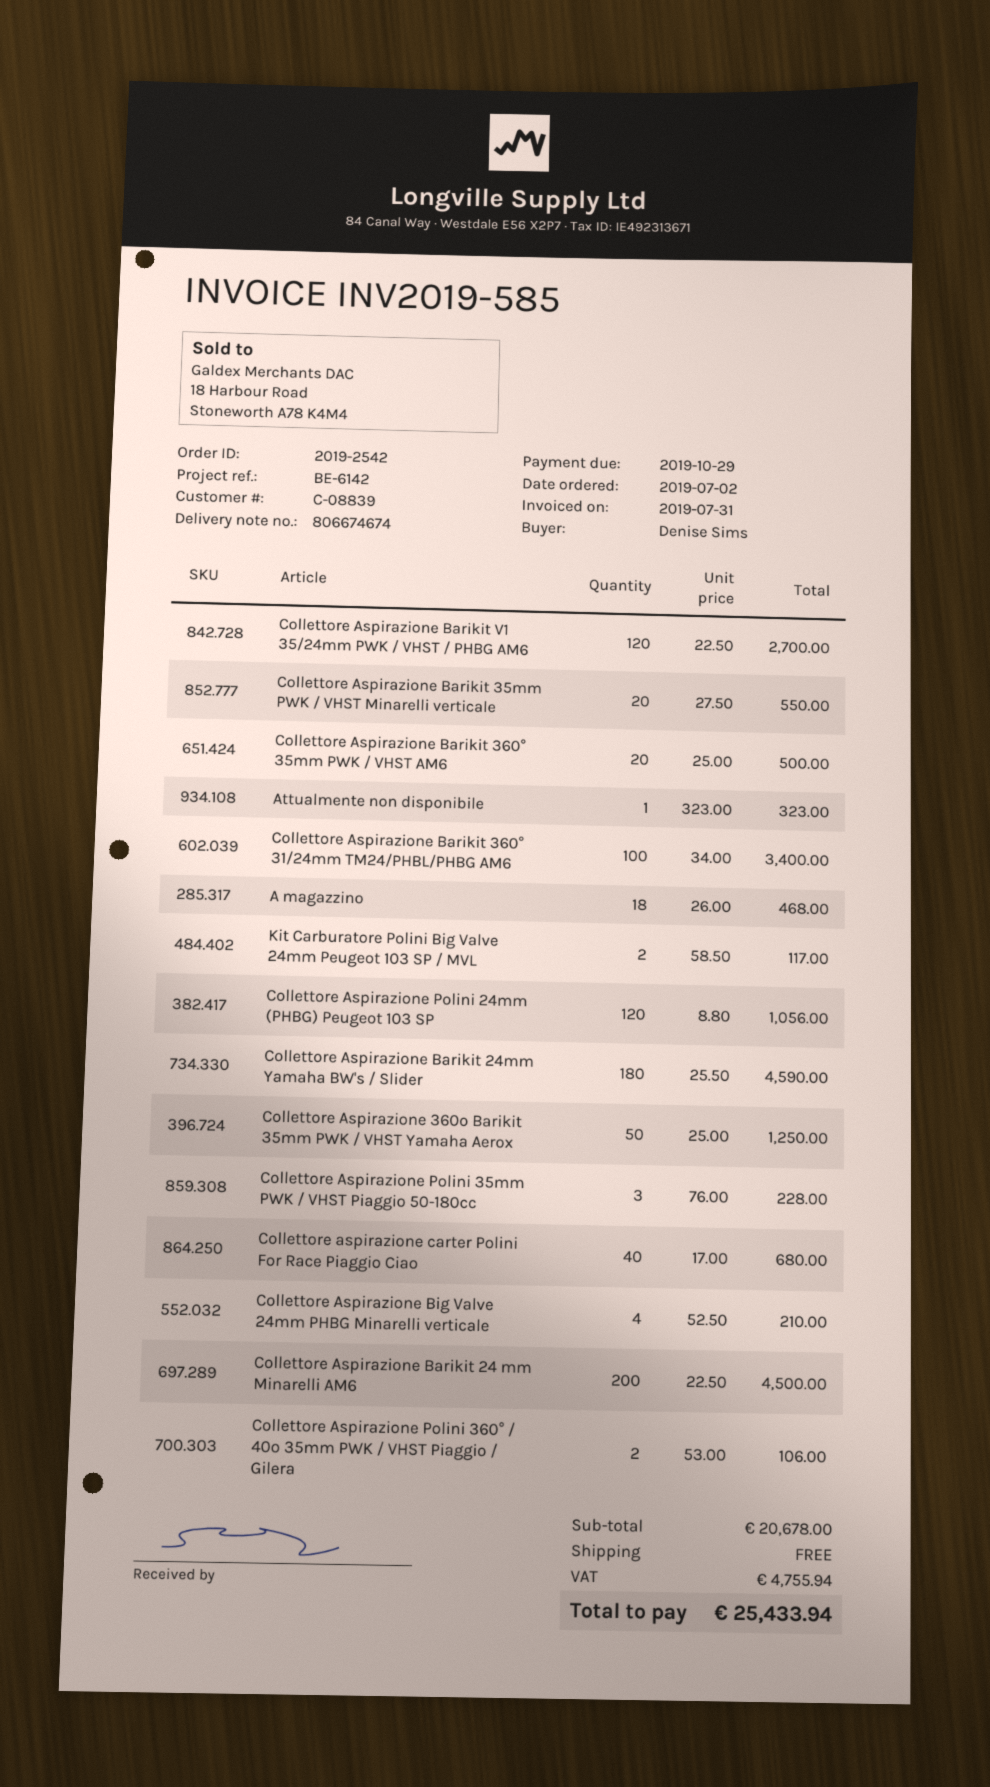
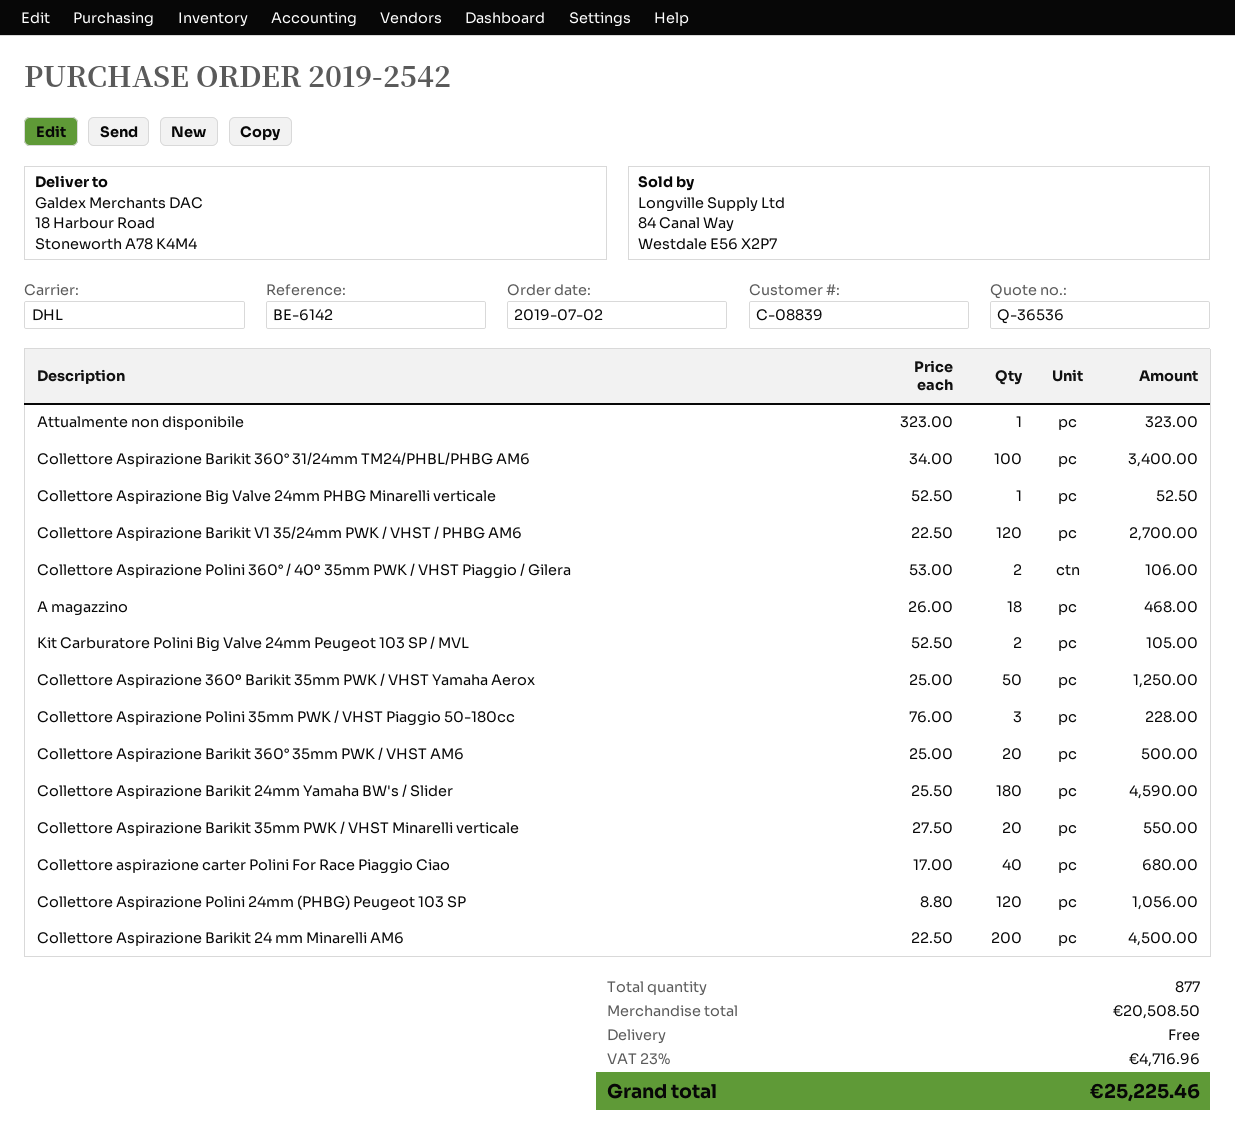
Kit Carburatore Polini Big Valve 24mm Peugeot 103 SP / MVL: 2 x 58.50 = 117.00 -> 2 x 52.50 = 105.00
Collettore Aspirazione Big Valve 24mm PHBG Minarelli verticale: 4 x 52.50 = 210.00 -> 1 x 52.50 = 52.50
subtotal: 20678.00 -> 20508.50
tax: 4755.94 -> 4716.96
total: 25433.94 -> 25225.46

